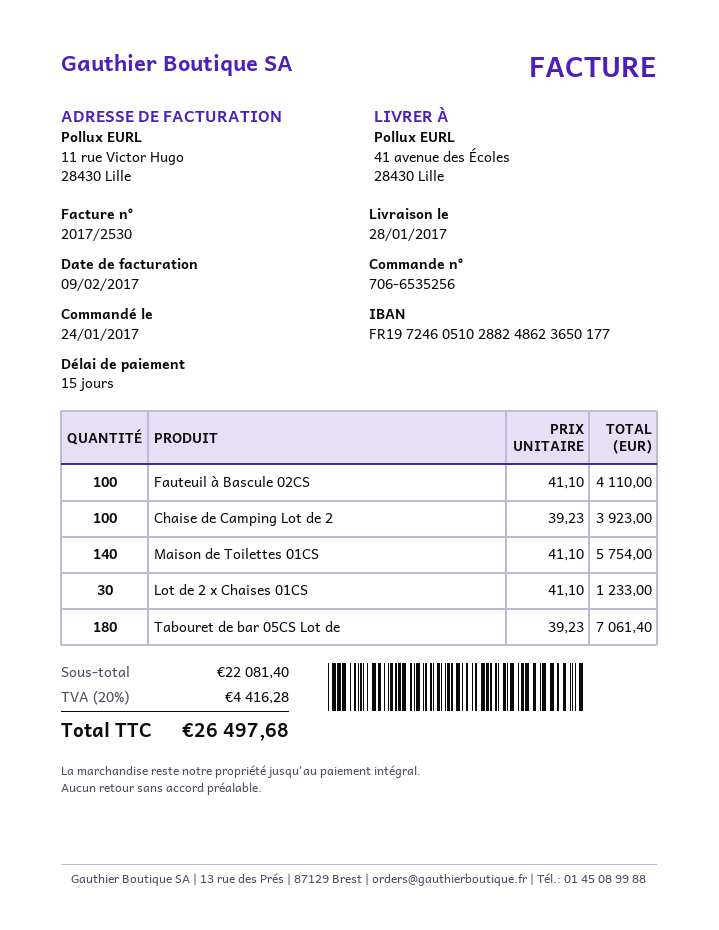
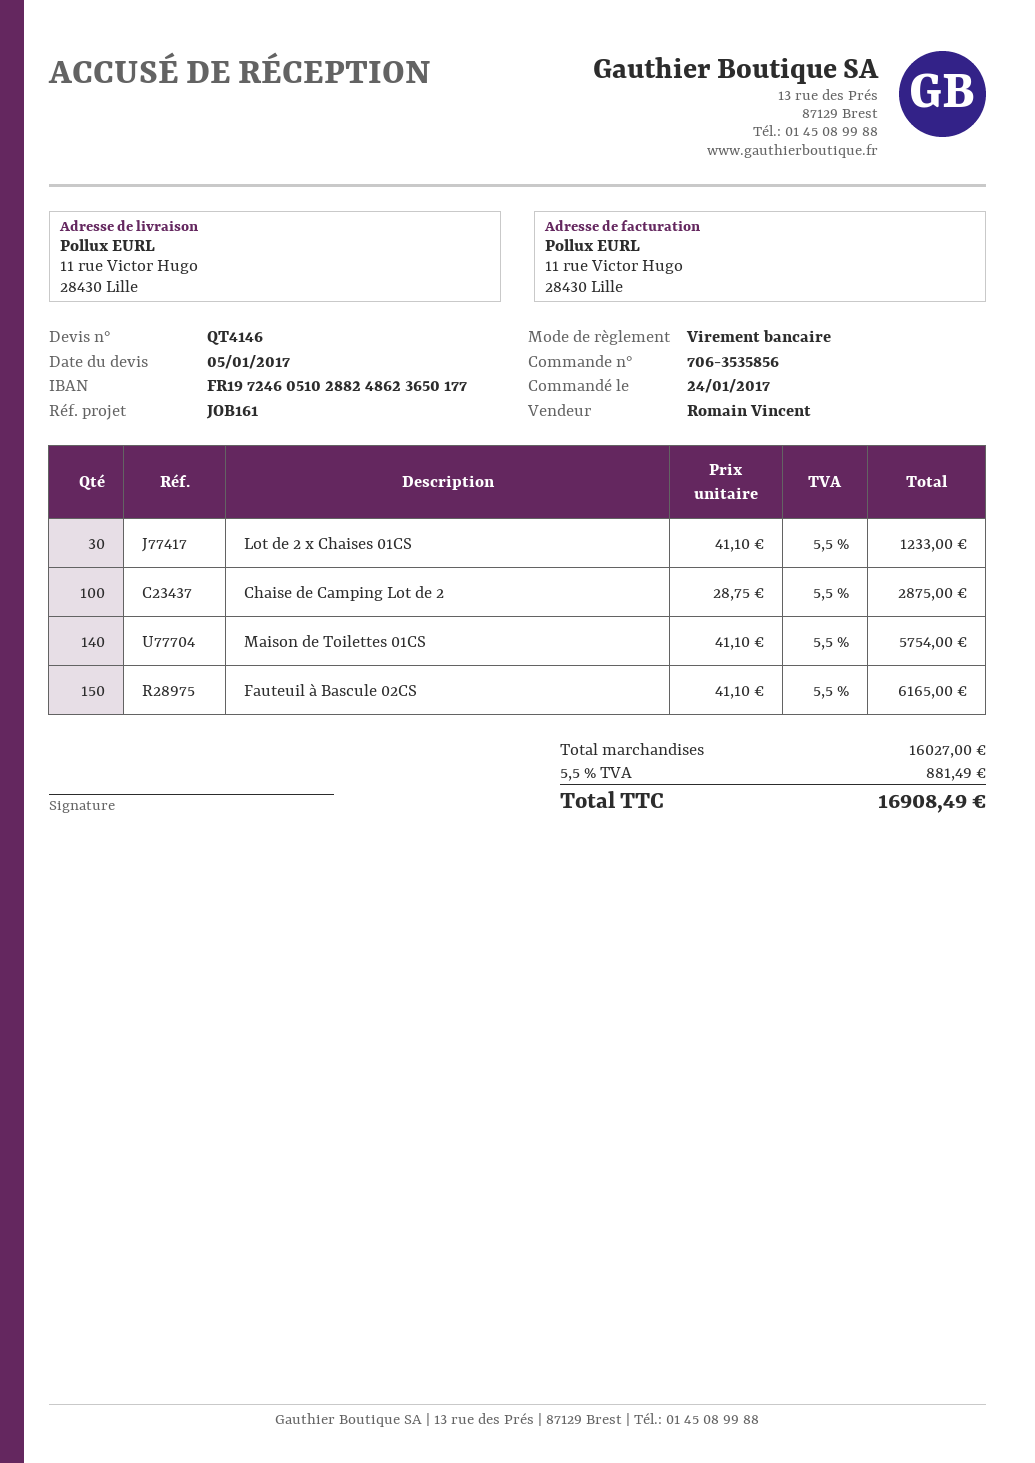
order number: 706-6535256 -> 706-3535856
ship to: 41 avenue des Écoles, 28430 Lille -> 11 rue Victor Hugo, 28430 Lille
Fauteuil à Bascule 02CS: 100 x 41.10 = 4110.00 -> 150 x 41.10 = 6165.00
Chaise de Camping Lot de 2: 100 x 39.23 = 3923.00 -> 100 x 28.75 = 2875.00
Tabouret de bar 05CS Lot de: 180 x 39.23 = 7061.40 -> none
subtotal: 22081.40 -> 16027.00
tax: 20% = 4416.28 -> 5.5% = 881.49
total: 26497.68 -> 16908.49

